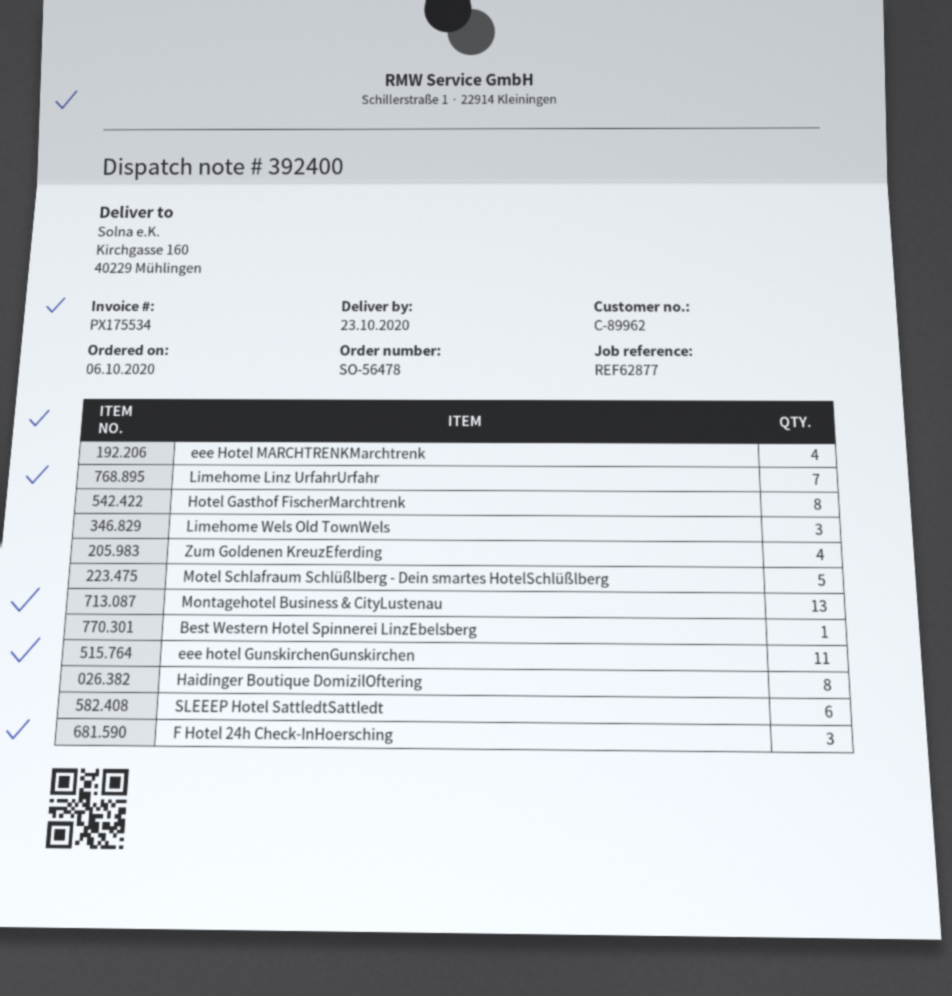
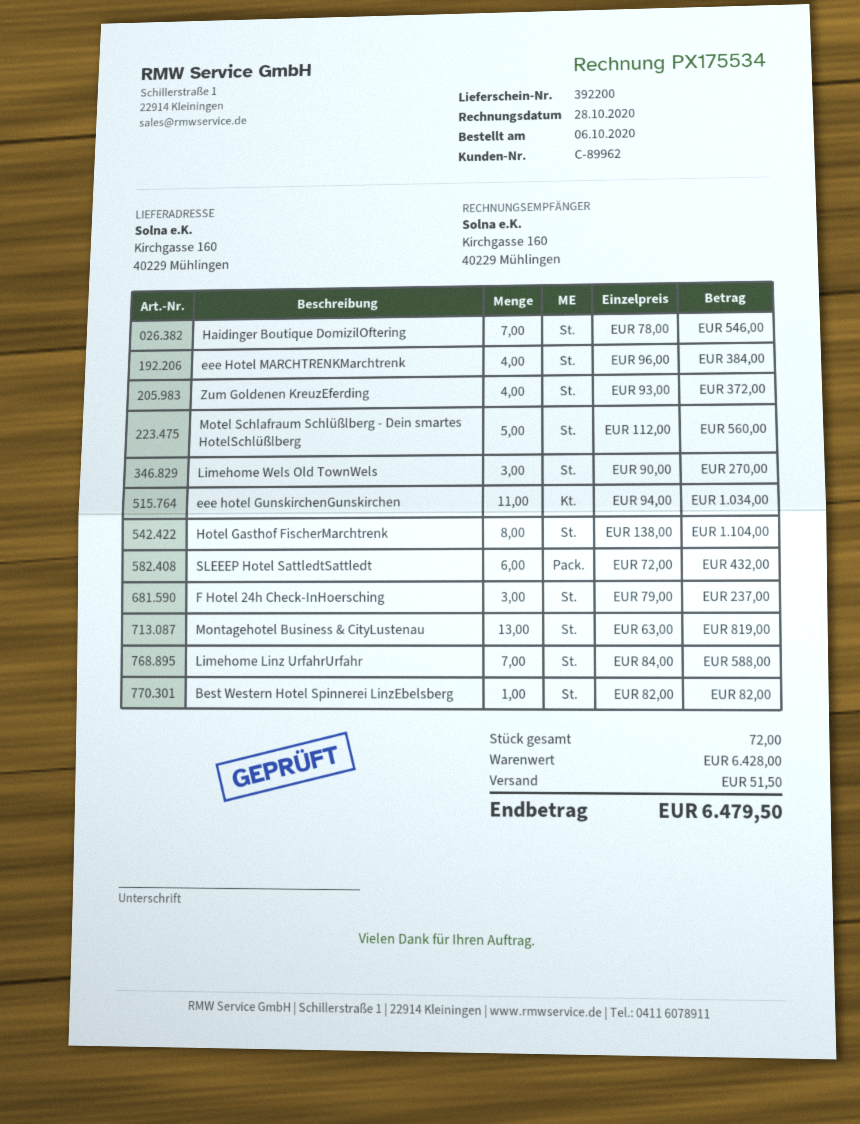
delivery note number: 392400 -> 392200
Haidinger Boutique DomizilOftering: 8 -> 7

